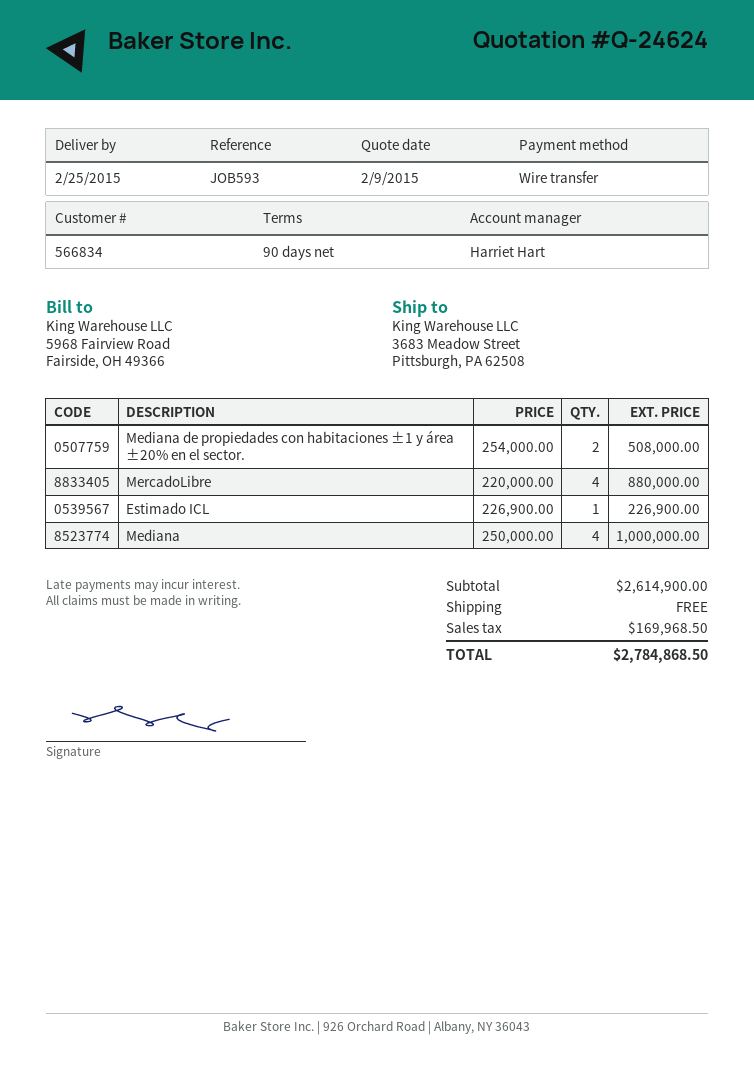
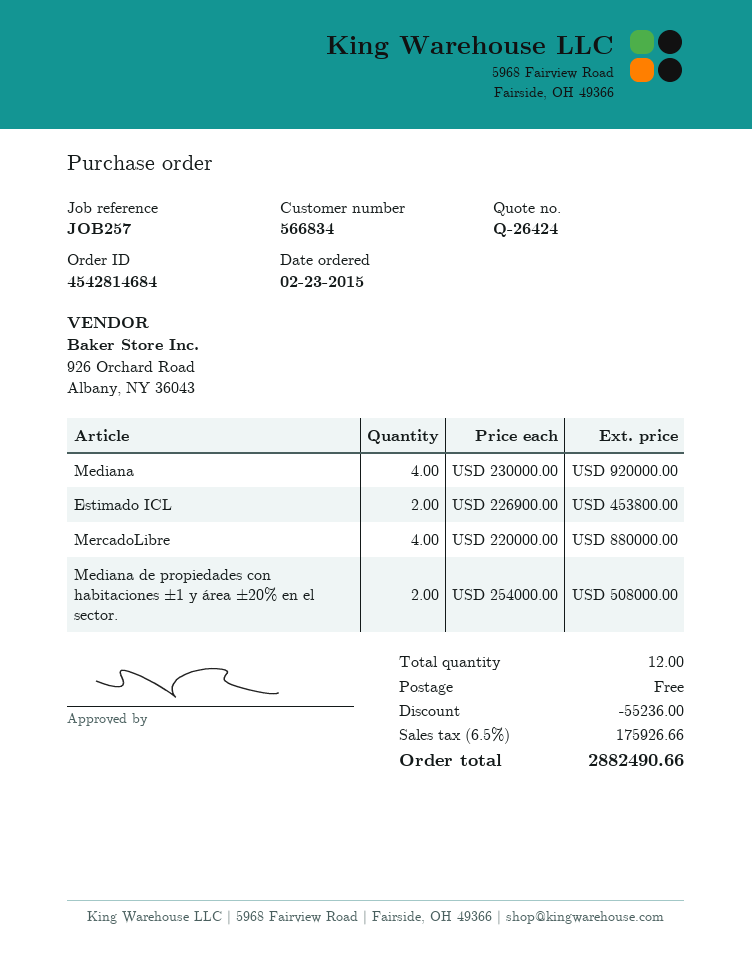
quote number: Q-24624 -> Q-26424
reference: JOB593 -> JOB257
Estimado ICL: 1 x 226900.00 = 226900.00 -> 2 x 226900.00 = 453800.00
Mediana: 4 x 250000.00 = 1000000.00 -> 4 x 230000.00 = 920000.00
discount: none -> 55236.00
tax: 169968.50 -> 175926.66
total: 2784868.50 -> 2882490.66

